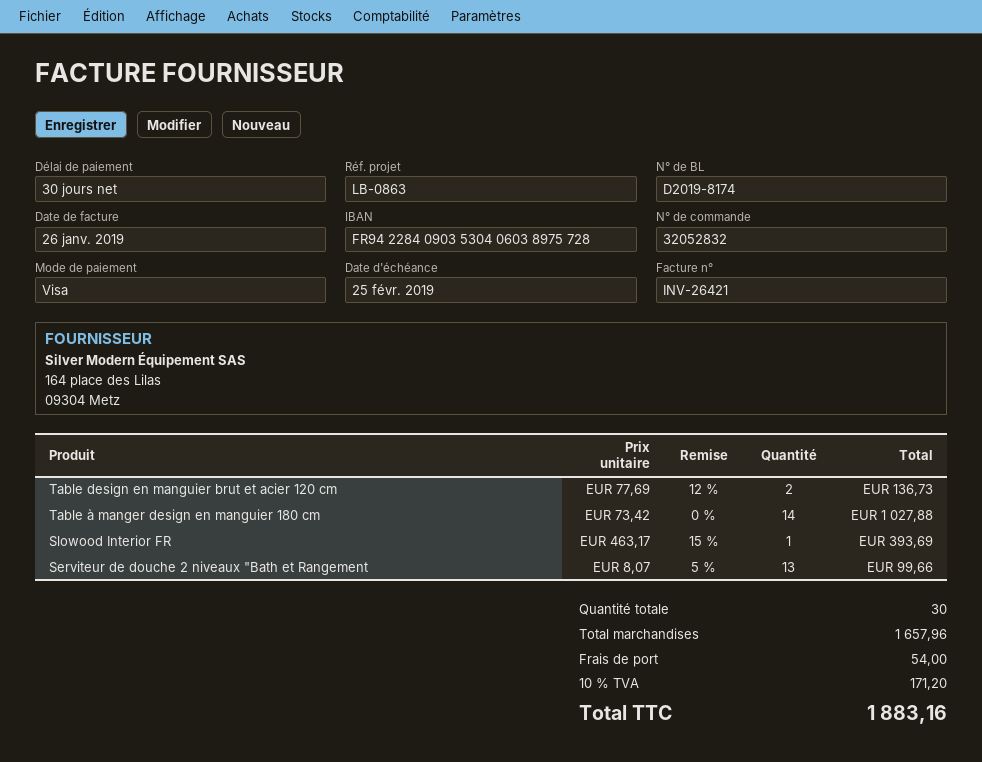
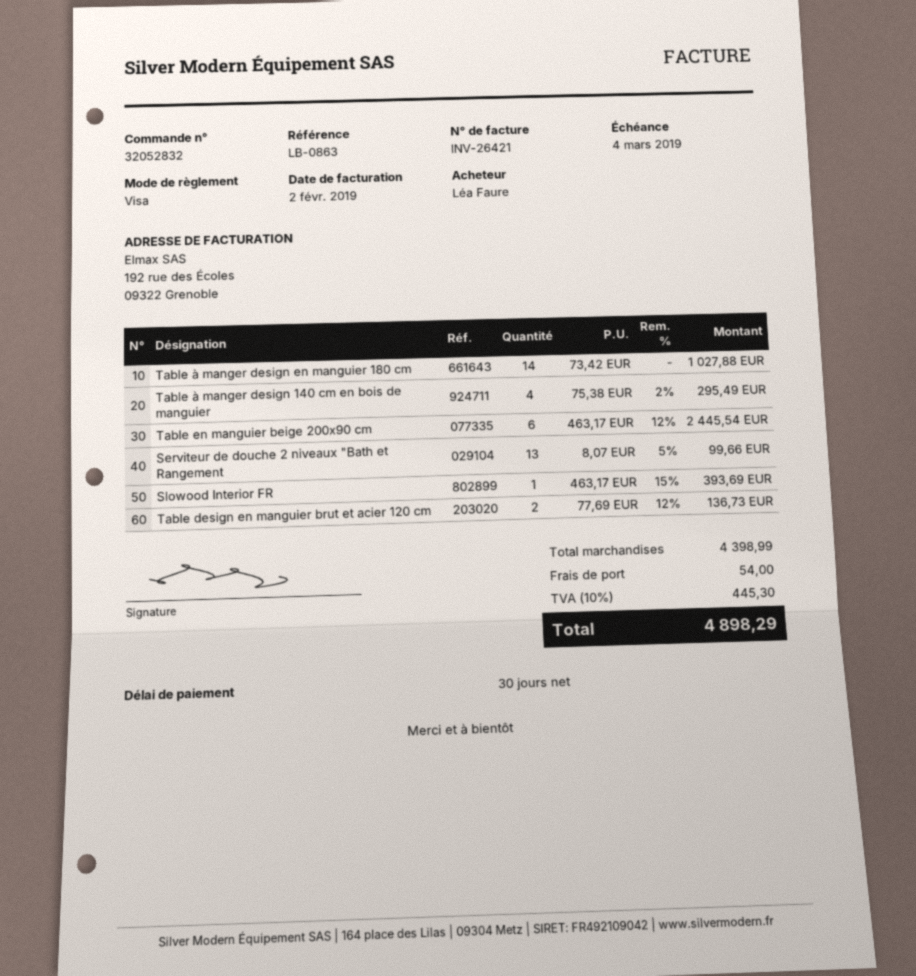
invoice date: 2019-01-26 -> 2019-02-02
due date: 2019-02-25 -> 2019-03-04
Table à manger design 140 cm en bois de manguier: none -> 4 x 75.38 - 2% = 295.49
Table en manguier beige 200x90 cm: none -> 6 x 463.17 - 12% = 2445.54
subtotal: 1657.96 -> 4398.99
tax: 10% = 171.20 -> 10% = 445.30
total: 1883.16 -> 4898.29

